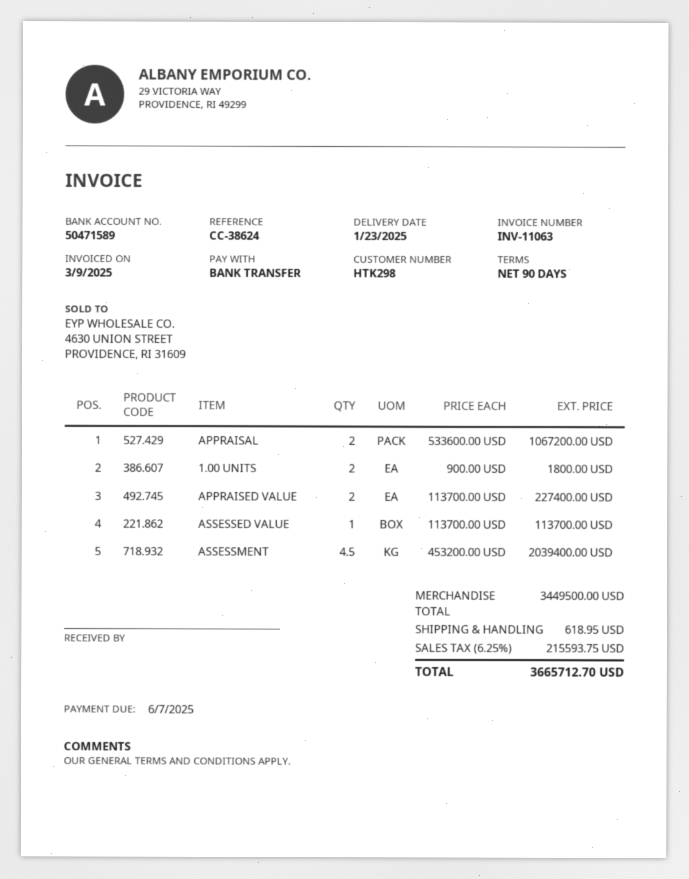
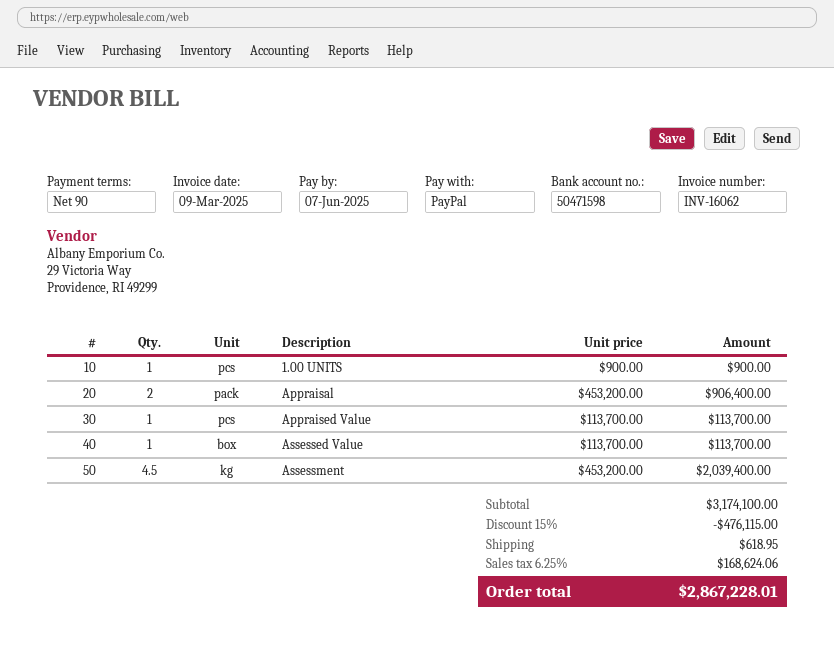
invoice number: INV-11063 -> INV-16062
payment method: bank transfer -> PayPal
bank account: 50471589 -> 50471598
APPRAISAL: 2 x 533600.00 = 1067200.00 -> 2 x 453200.00 = 906400.00
1.00 UNITS: 2 x 900.00 = 1800.00 -> 1 x 900.00 = 900.00
APPRAISED VALUE: 2 x 113700.00 = 227400.00 -> 1 x 113700.00 = 113700.00
subtotal: 3449500.00 -> 3174100.00
discount: none -> 15% = 476115.00
tax: 6.25% = 215593.75 -> 6.25% = 168624.06
total: 3665712.70 -> 2867228.01

